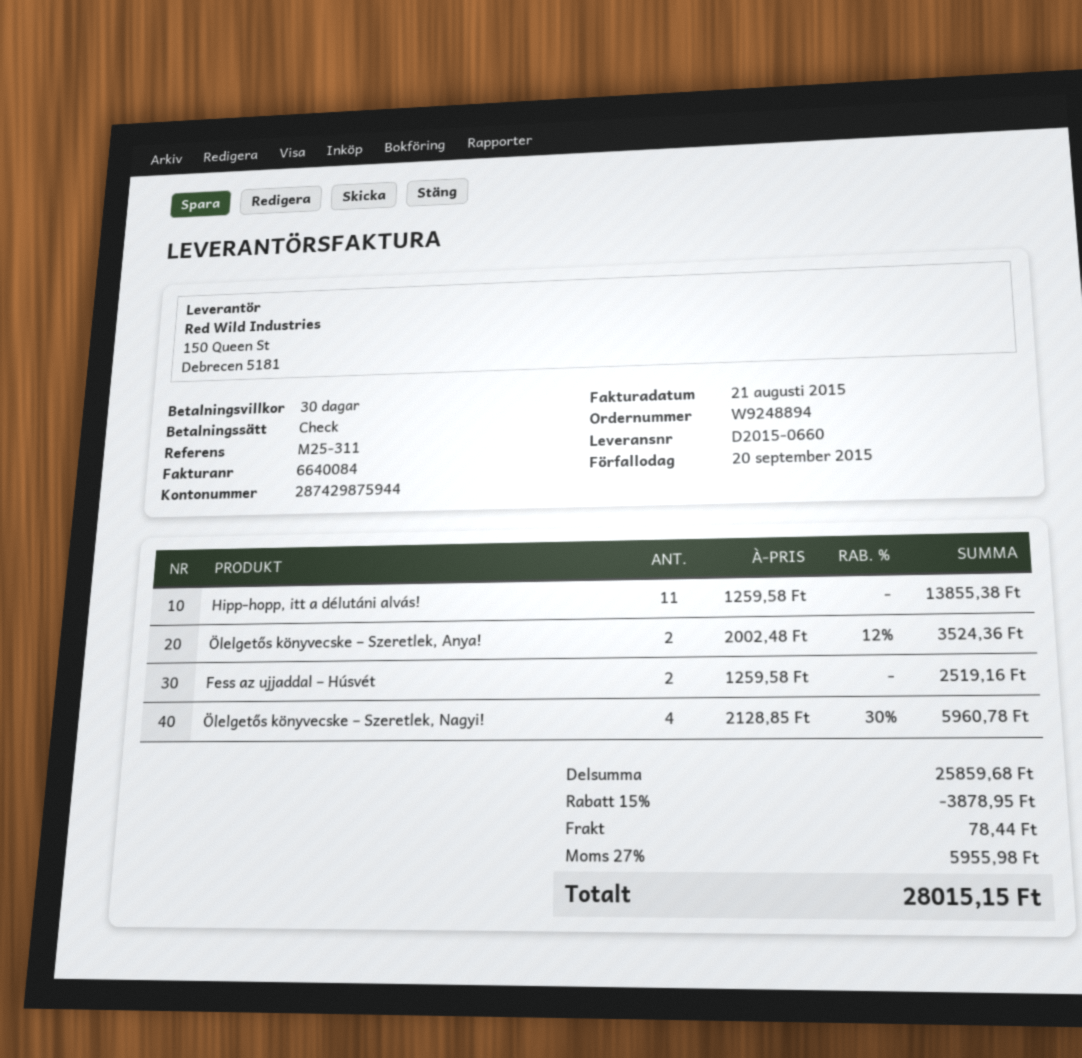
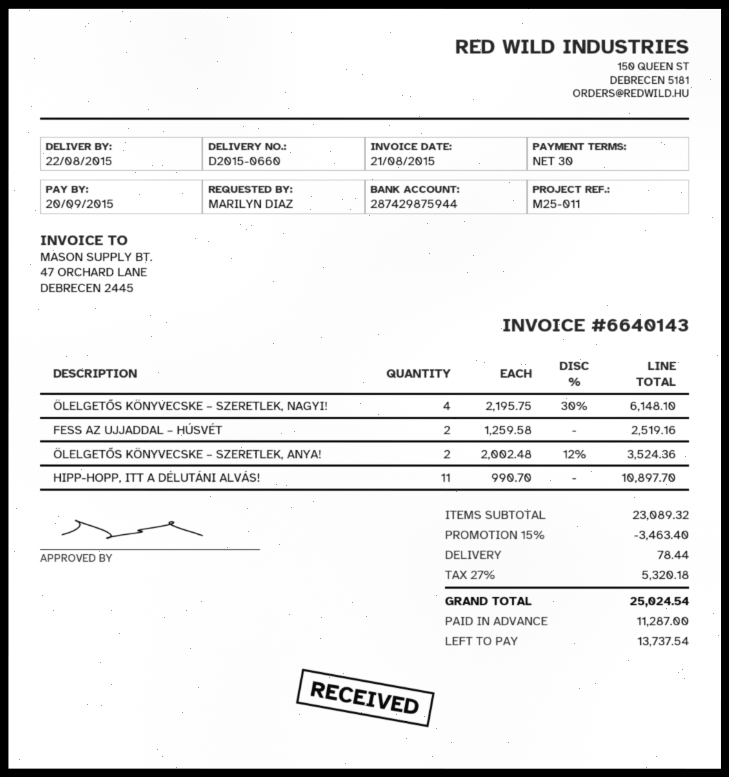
invoice number: 6640084 -> 6640143
reference: M25-311 -> M25-011
Hipp-hopp, itt a délutáni alvás!: 11 x 1259.58 = 13855.38 -> 11 x 990.70 = 10897.70
Ölelgetős könyvecske – Szeretlek, Nagyi!: 4 x 2128.85 - 30% = 5960.78 -> 4 x 2195.75 - 30% = 6148.10
subtotal: 25859.68 -> 23089.32
discount: 15% = 3878.95 -> 15% = 3463.40
tax: 27% = 5955.98 -> 27% = 5320.18
total: 28015.15 -> 25024.54

